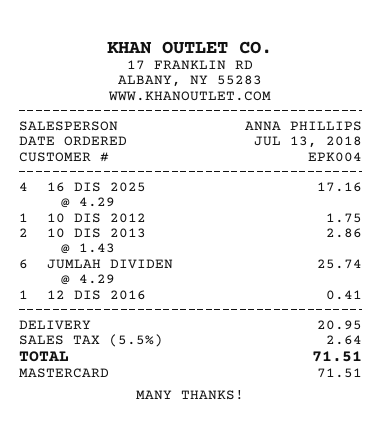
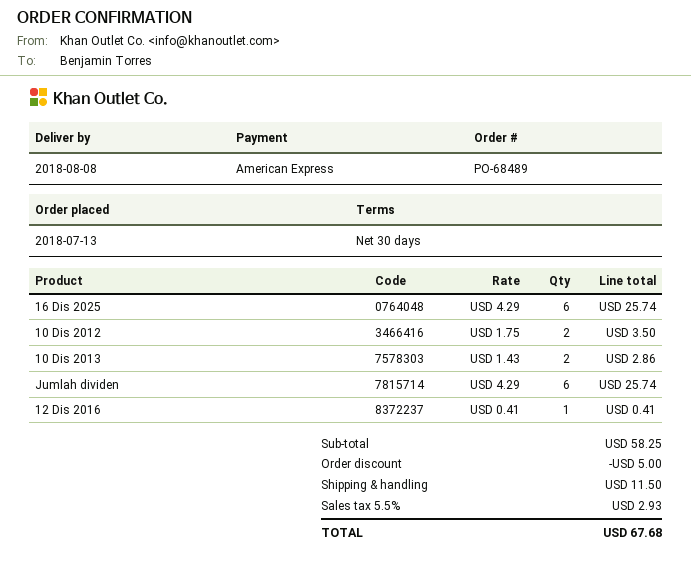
payment method: Mastercard -> American Express
16 DIS 2025: 4 x 4.29 = 17.16 -> 6 x 4.29 = 25.74
10 DIS 2012: 1 x 1.75 = 1.75 -> 2 x 1.75 = 3.50
discount: none -> 5.00
shipping: 20.95 -> 11.50
tax: 5.5% = 2.64 -> 5.5% = 2.93
total: 71.51 -> 67.68

